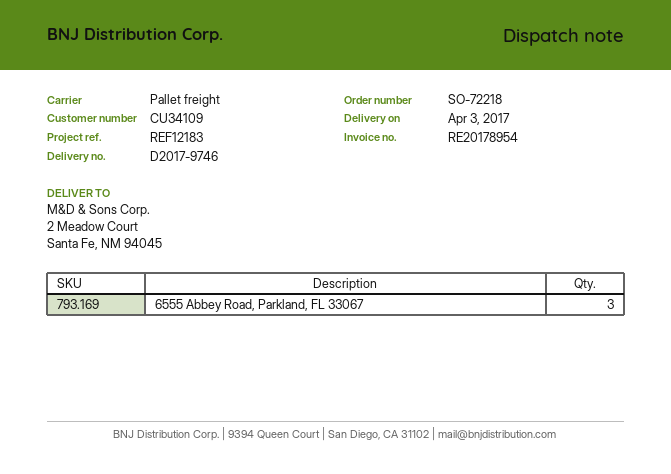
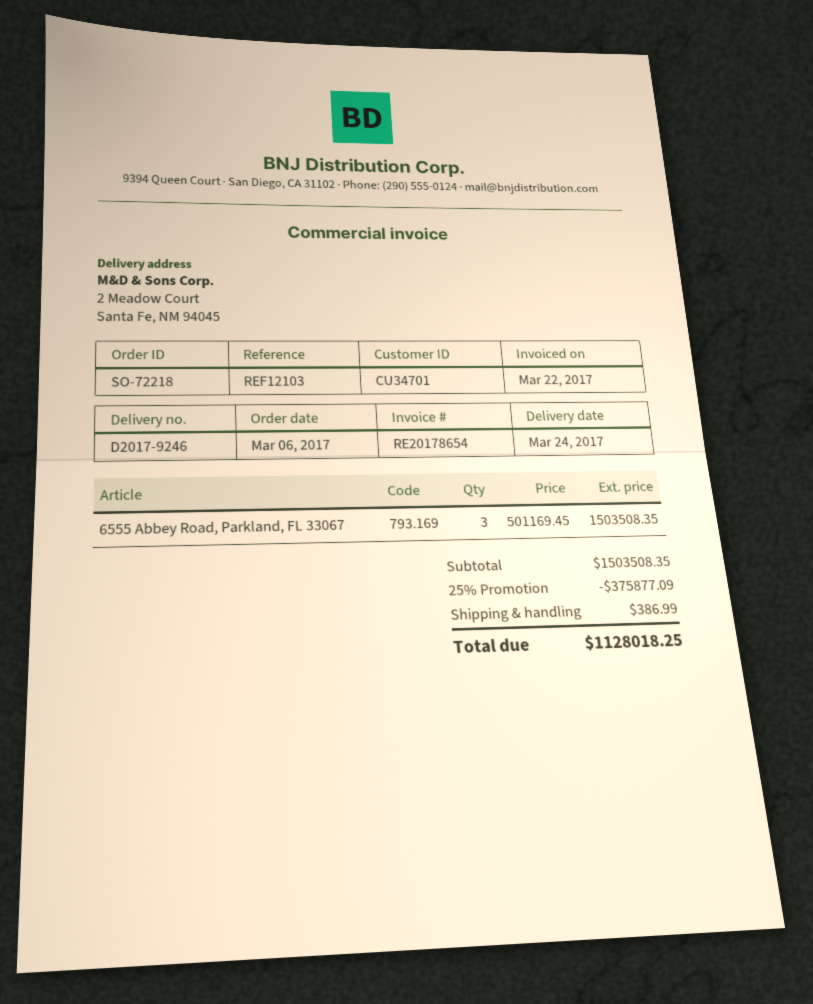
delivery note number: D2017-9746 -> D2017-9246
delivery date: 2017-04-03 -> 2017-03-24
invoice number: RE20178954 -> RE20178654
customer number: CU34109 -> CU34701
reference: REF12183 -> REF12103

